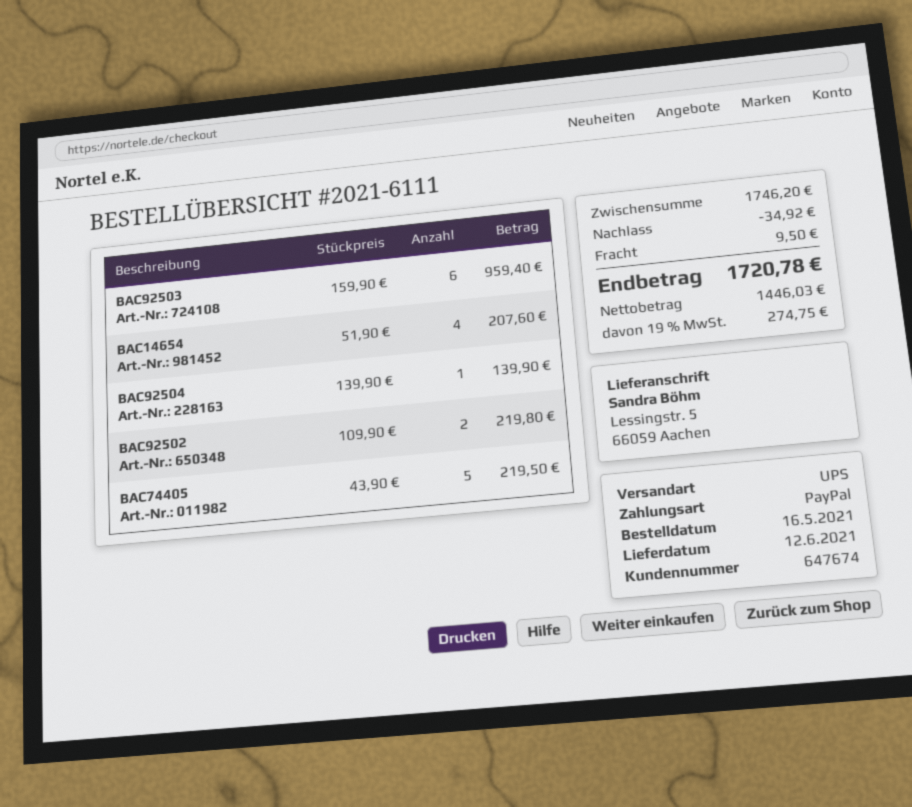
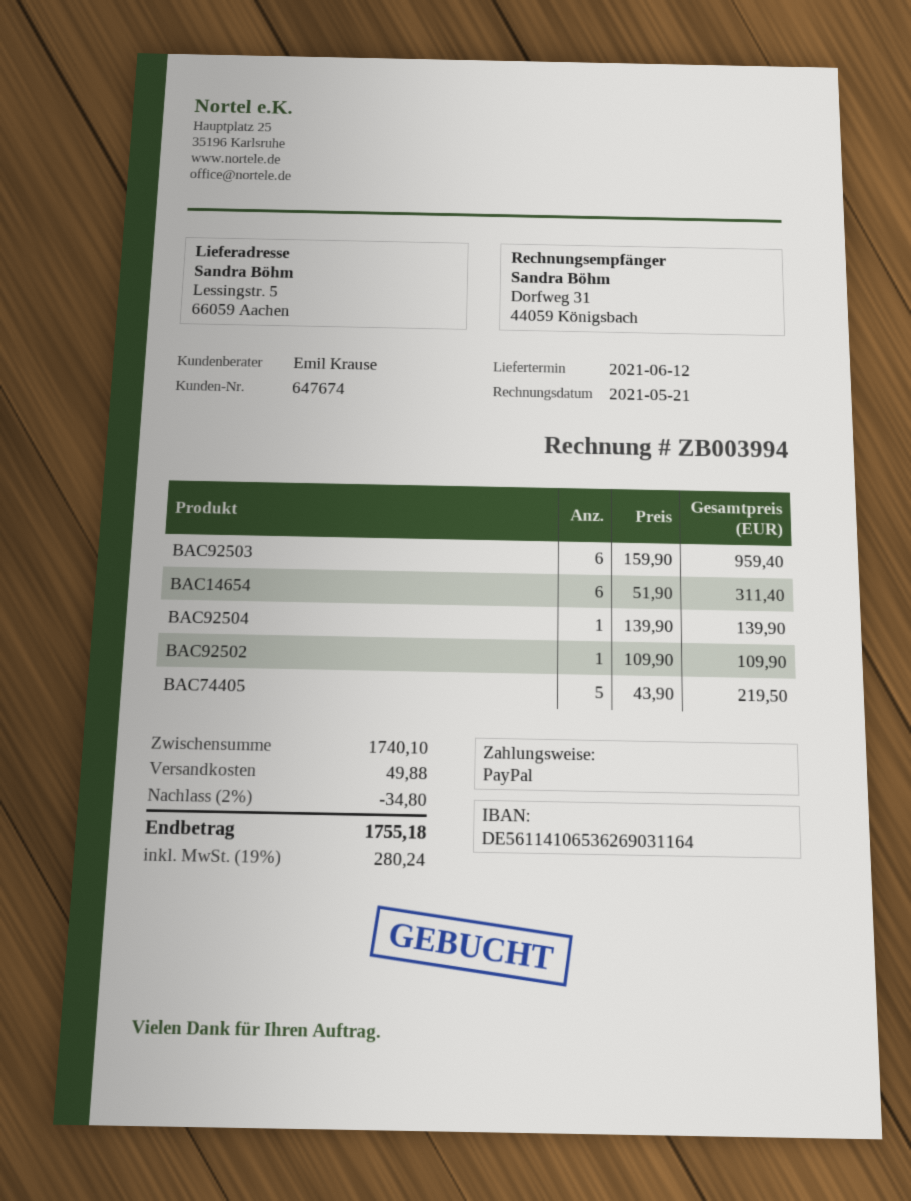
BAC14654: 4 x 51.90 = 207.60 -> 6 x 51.90 = 311.40
BAC92502: 2 x 109.90 = 219.80 -> 1 x 109.90 = 109.90
subtotal: 1746.20 -> 1740.10
discount: 34.92 -> 34.80
shipping: 9.50 -> 49.88
tax: 19% = 274.75 -> 19% = 280.24
total: 1720.78 -> 1755.18

